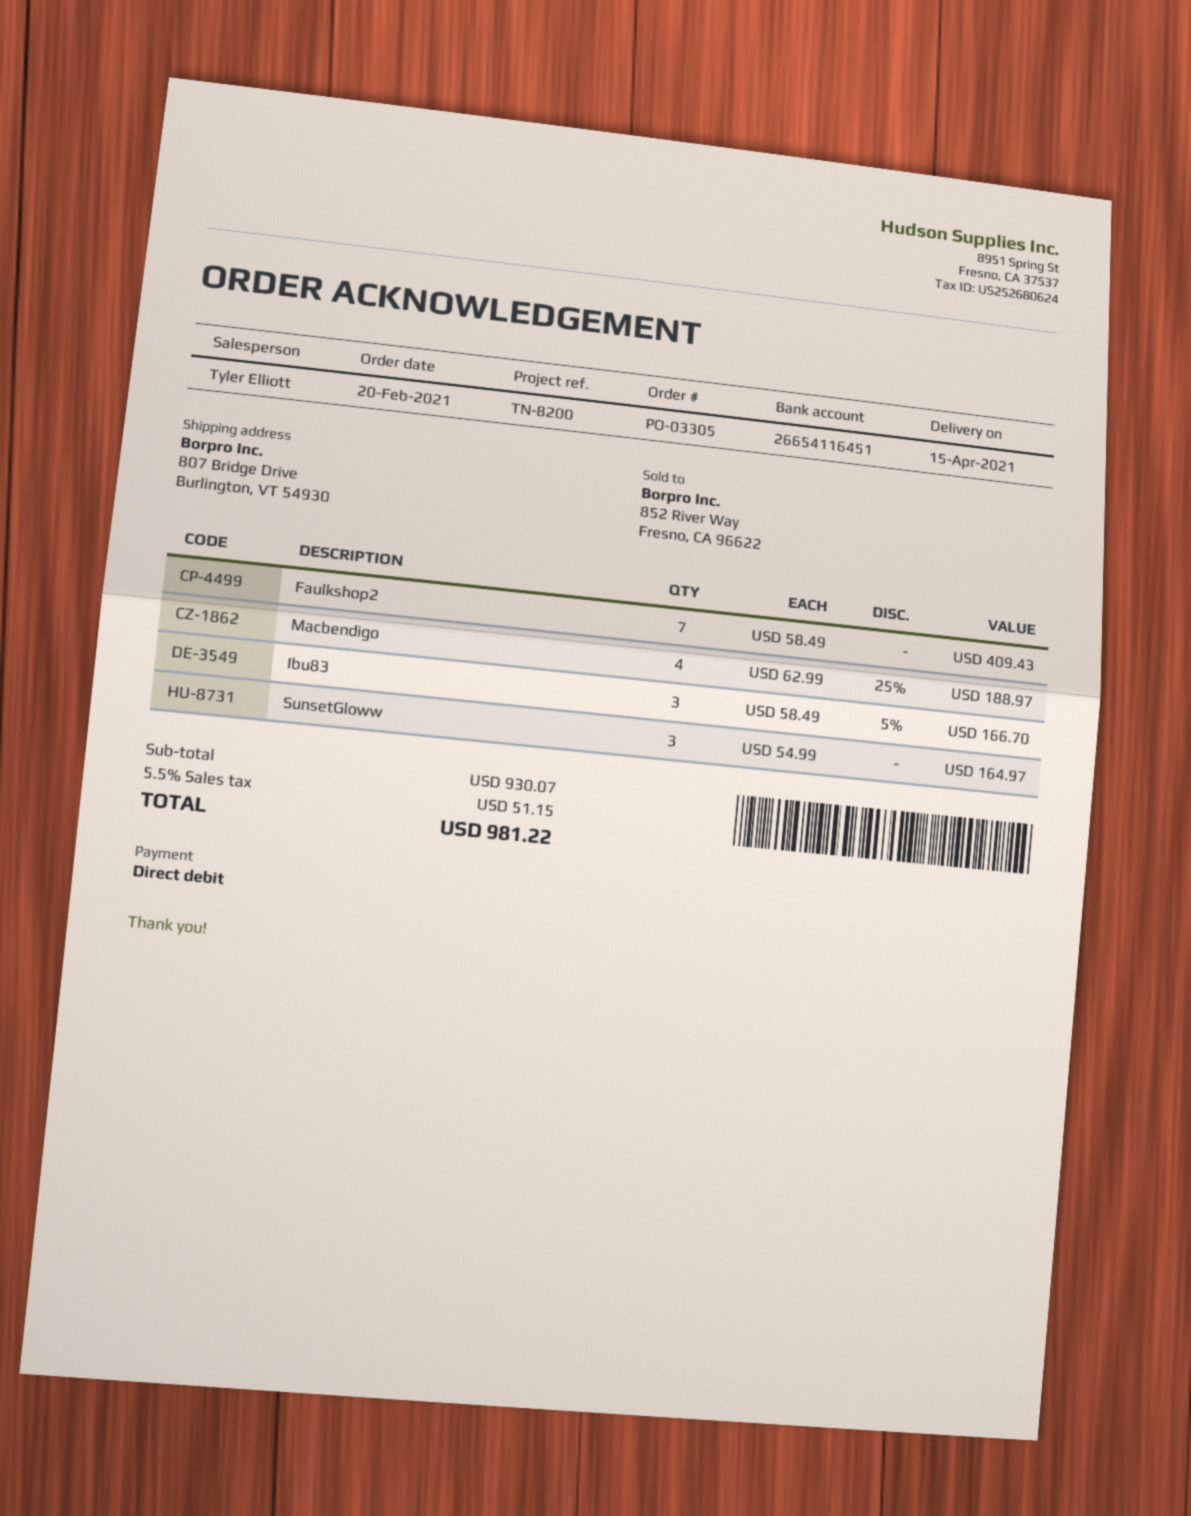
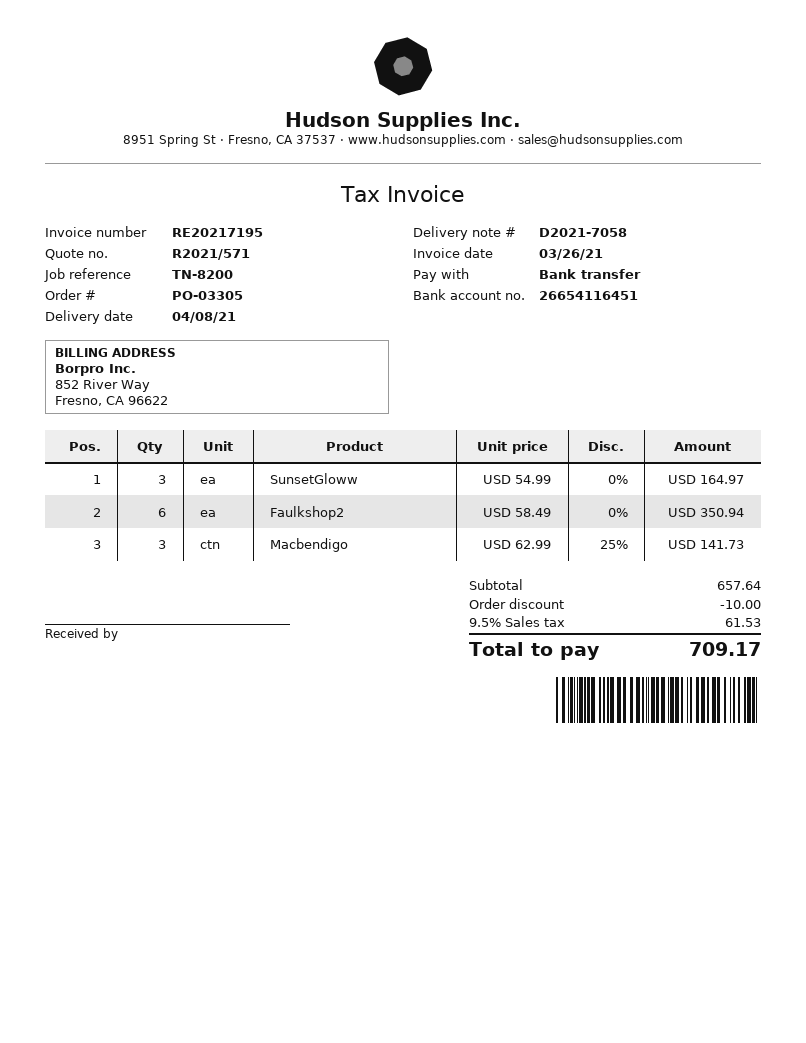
delivery date: 2021-04-15 -> 2021-04-08
payment method: direct debit -> bank transfer
Faulkshop2: 7 x 58.49 = 409.43 -> 6 x 58.49 = 350.94
Macbendigo: 4 x 62.99 - 25% = 188.97 -> 3 x 62.99 - 25% = 141.73
Ibu83: 3 x 58.49 - 5% = 166.70 -> none
subtotal: 930.07 -> 657.64
discount: none -> 10.00
tax: 5.5% = 51.15 -> 9.5% = 61.53
total: 981.22 -> 709.17

